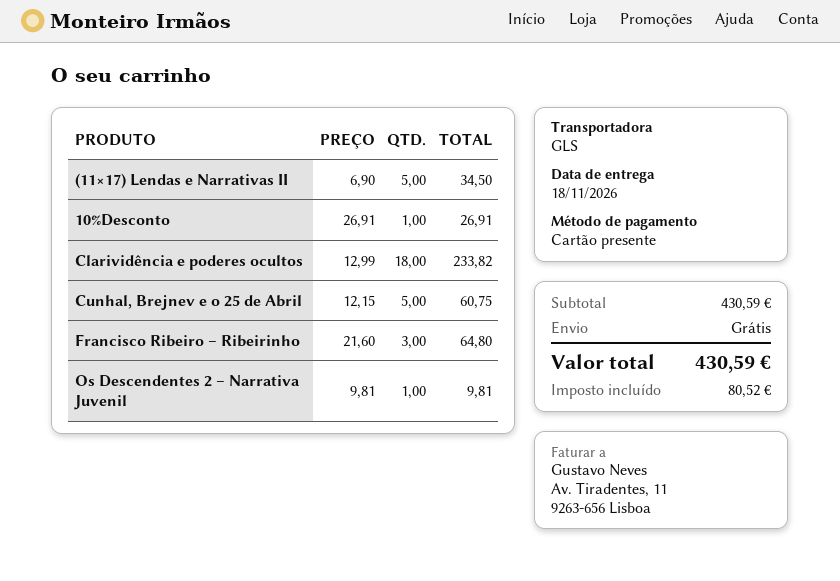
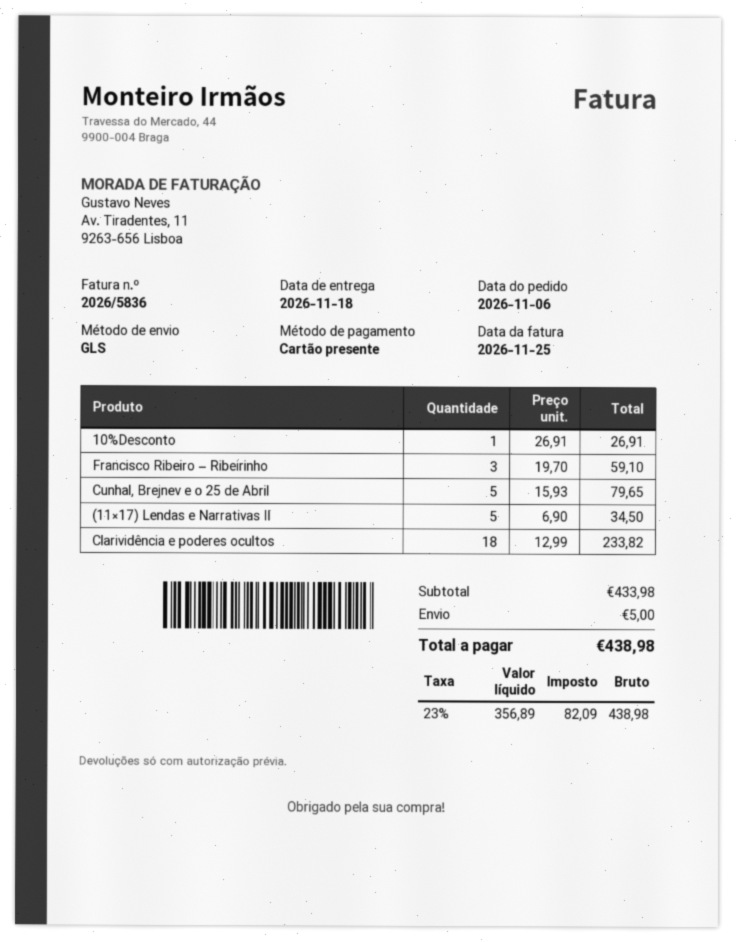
Cunhal, Brejnev e o 25 de Abril: 5 x 12.15 = 60.75 -> 5 x 15.93 = 79.65
Francisco Ribeiro – Ribeirinho: 3 x 21.60 = 64.80 -> 3 x 19.70 = 59.10
Os Descendentes 2 – Narrativa Juvenil: 1 x 9.81 = 9.81 -> none
subtotal: 430.59 -> 433.98
shipping: 0.00 -> 5.00
tax: 80.52 -> 82.09
total: 430.59 -> 438.98

